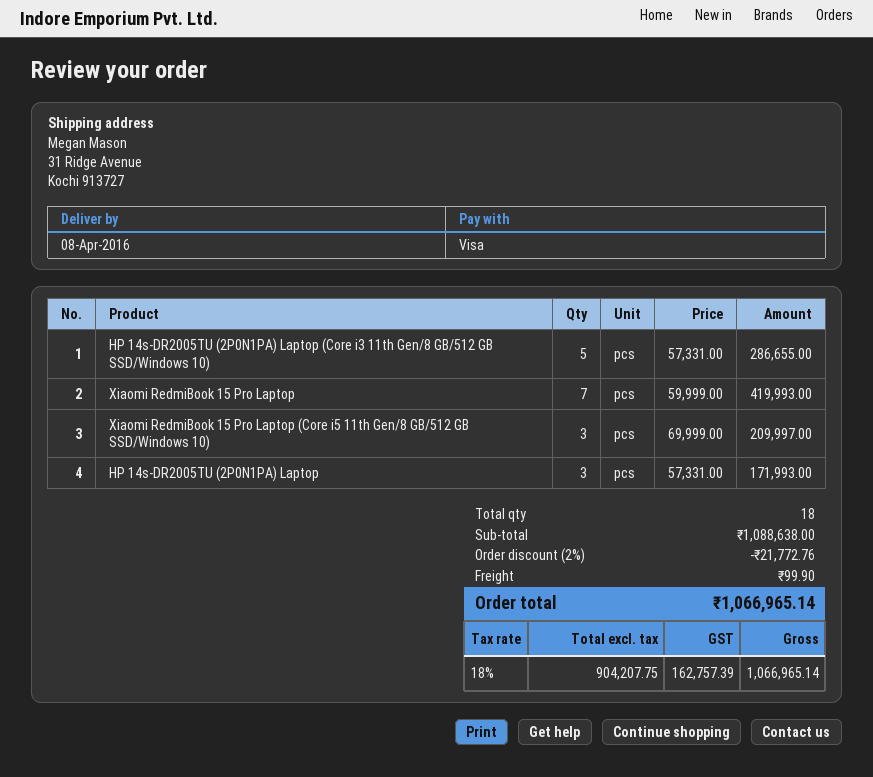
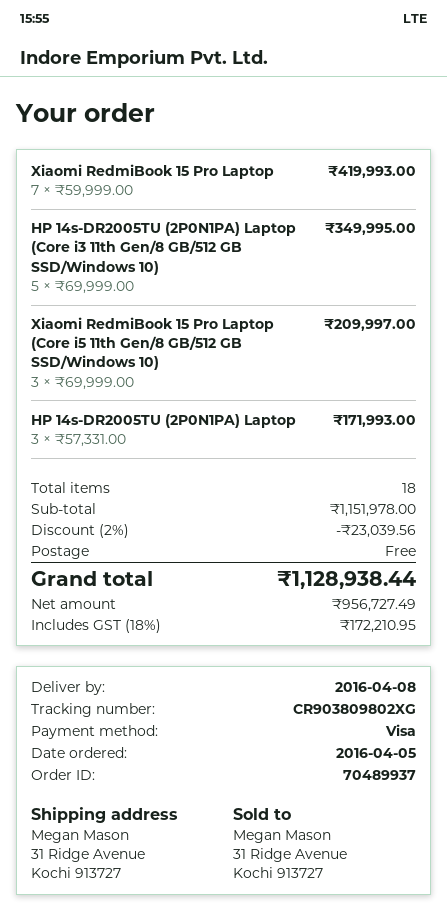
HP 14s-DR2005TU (2P0N1PA) Laptop (Core i3 11th Gen/8 GB/512 GB SSD/Windows 10): 5 x 57331.00 = 286655.00 -> 5 x 69999.00 = 349995.00
subtotal: 1088638.00 -> 1151978.00
discount: 2% = 21772.76 -> 2% = 23039.56
shipping: 99.90 -> 0.00
net: 904207.75 -> 956727.49
tax: 18% = 162757.39 -> 18% = 172210.95
total: 1066965.14 -> 1128938.44

